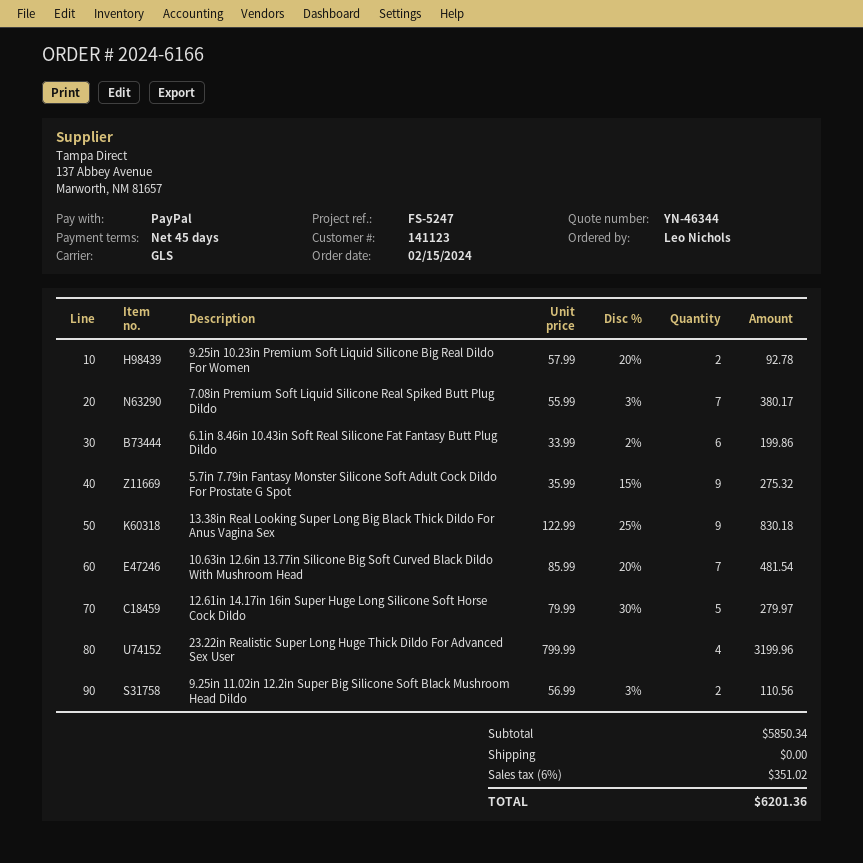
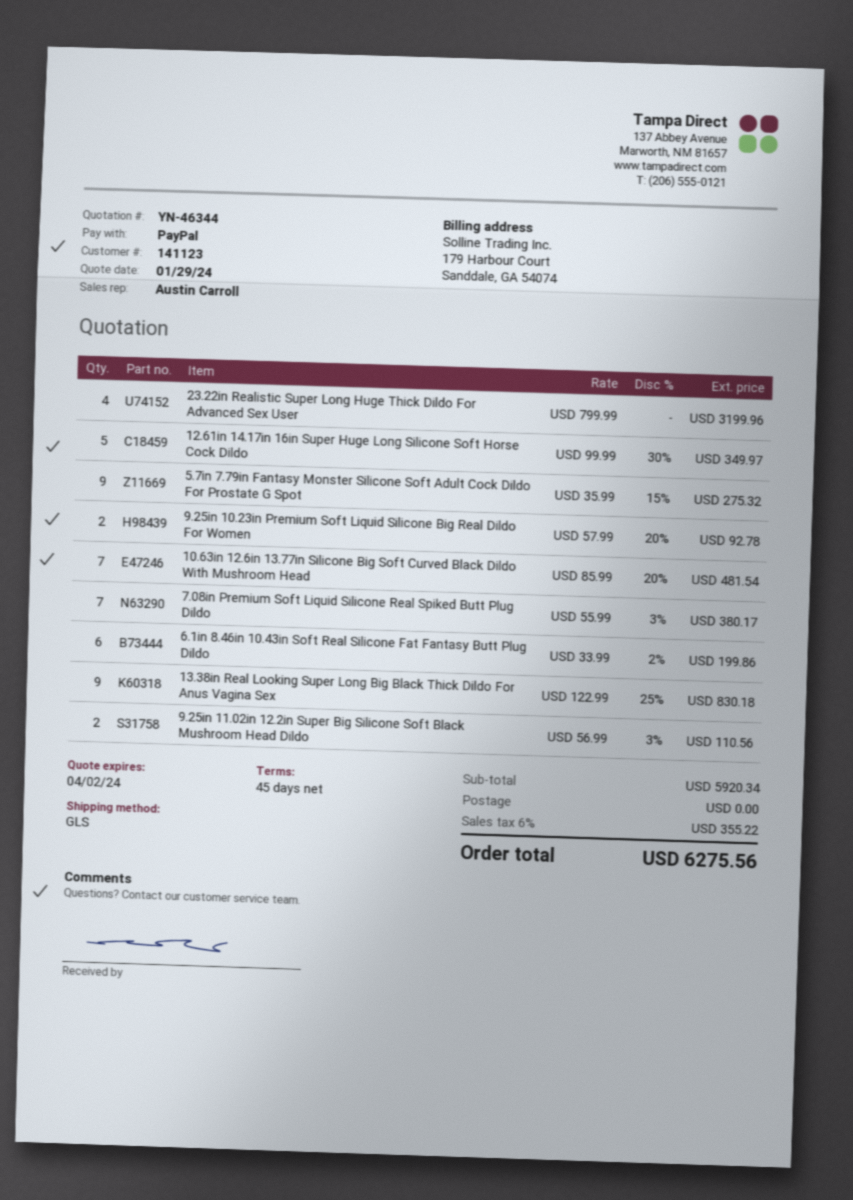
12.61in 14.17in 16in Super Huge Long Silicone Soft Horse Cock Dildo: 5 x 79.99 - 30% = 279.97 -> 5 x 99.99 - 30% = 349.97
subtotal: 5850.34 -> 5920.34
tax: 6% = 351.02 -> 6% = 355.22
total: 6201.36 -> 6275.56

